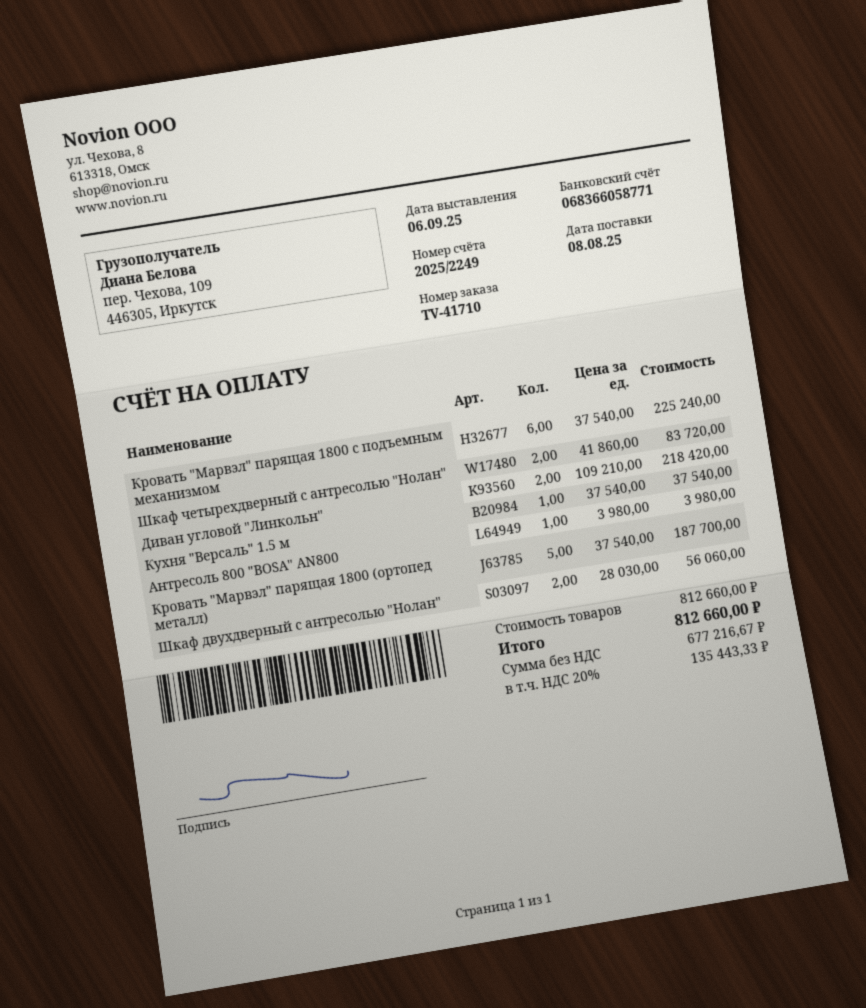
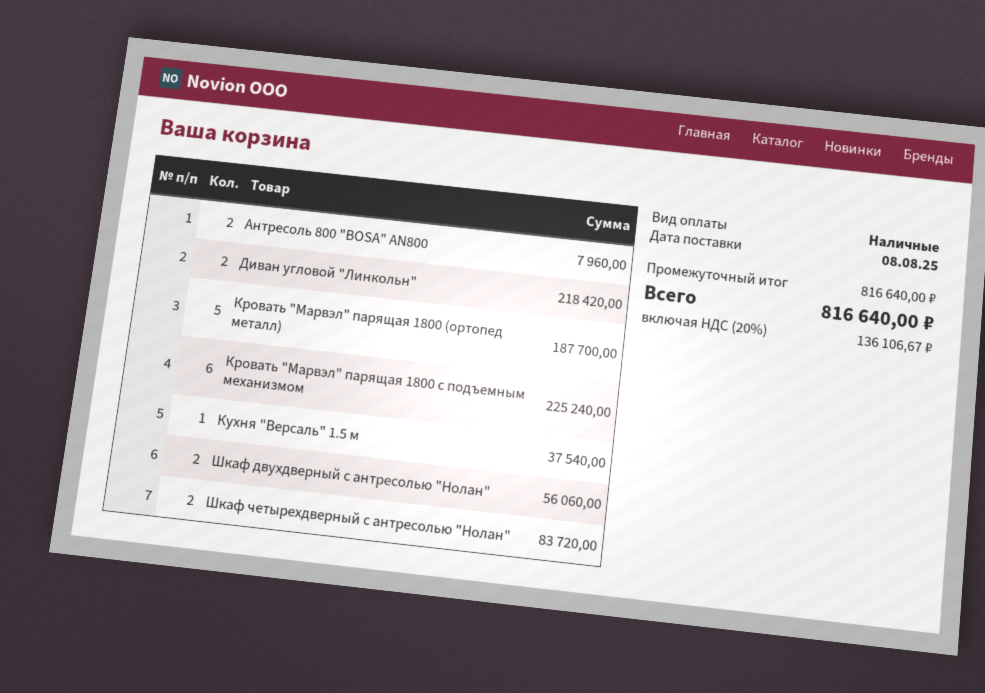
Антресоль 800 "BOSA" AN800: 1 for 3980.00 -> 2 for 7960.00
subtotal: 812660.00 -> 816640.00
tax: 20% = 135443.33 -> 20% = 136106.67
total: 812660.00 -> 816640.00

